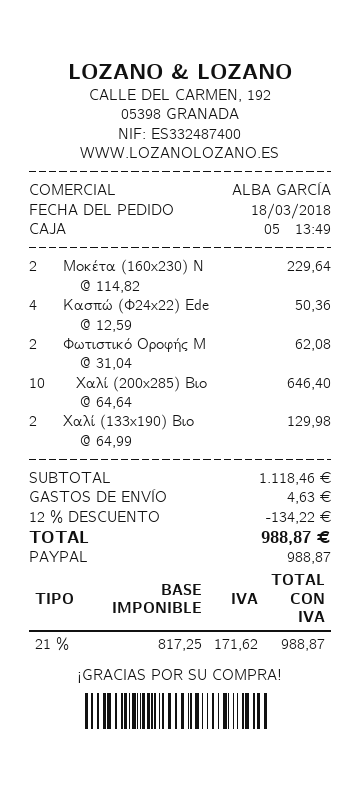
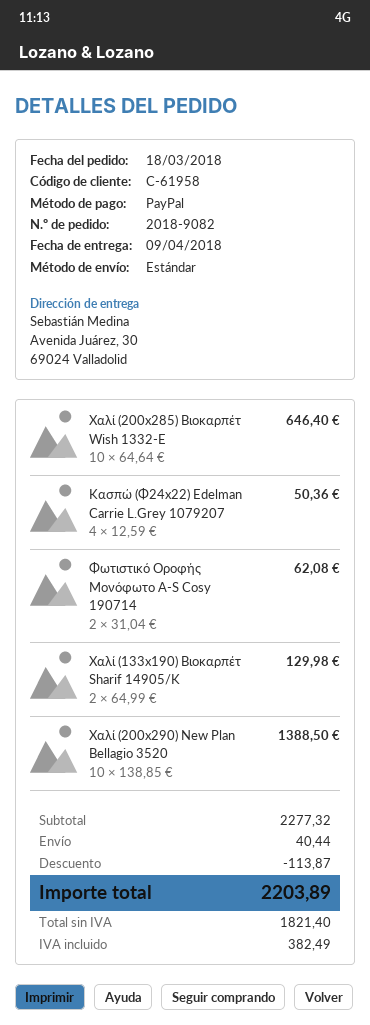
Μοκέτα (160x230) N: 2 x 114.82 = 229.64 -> none
Χαλί (200x290) New Plan Bellagio 3520: none -> 10 x 138.85 = 1388.50
subtotal: 1118.46 -> 2277.32
discount: 134.22 -> 113.87
shipping: 4.63 -> 40.44
net: 817.25 -> 1821.40
tax: 171.62 -> 382.49
total: 988.87 -> 2203.89

